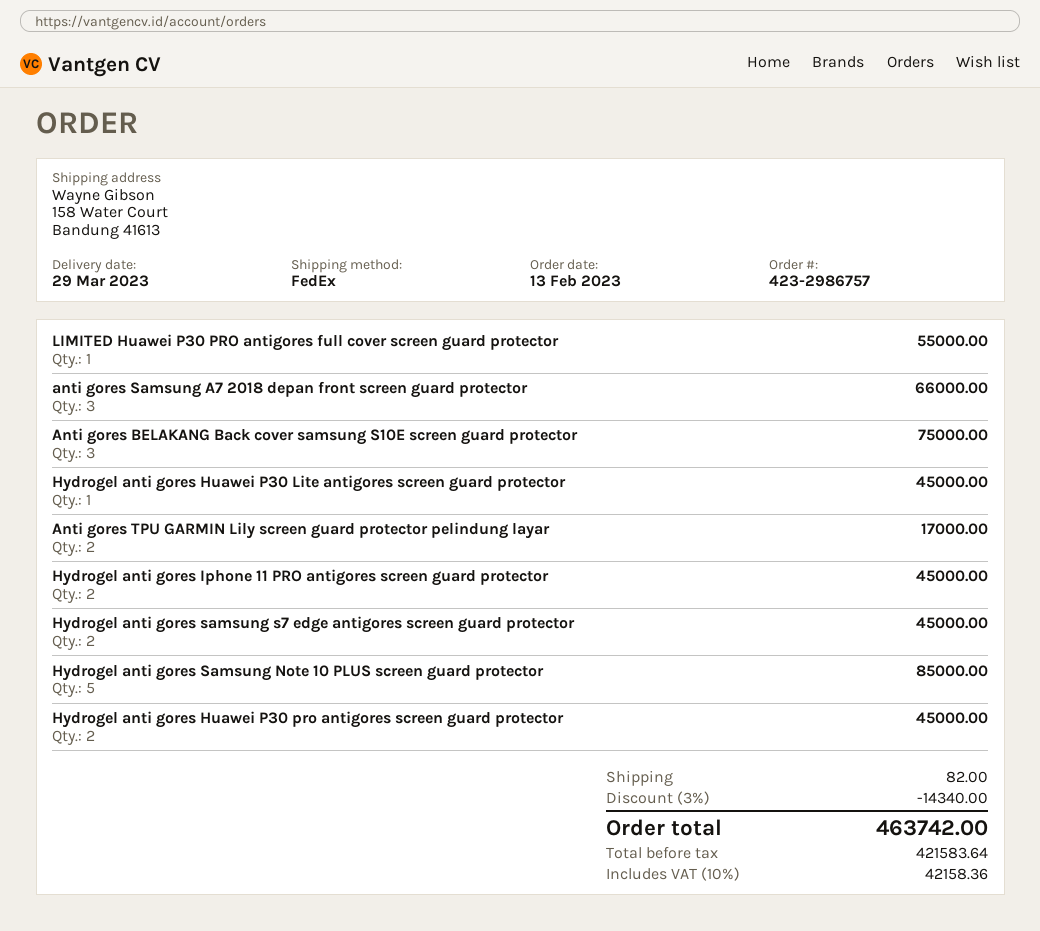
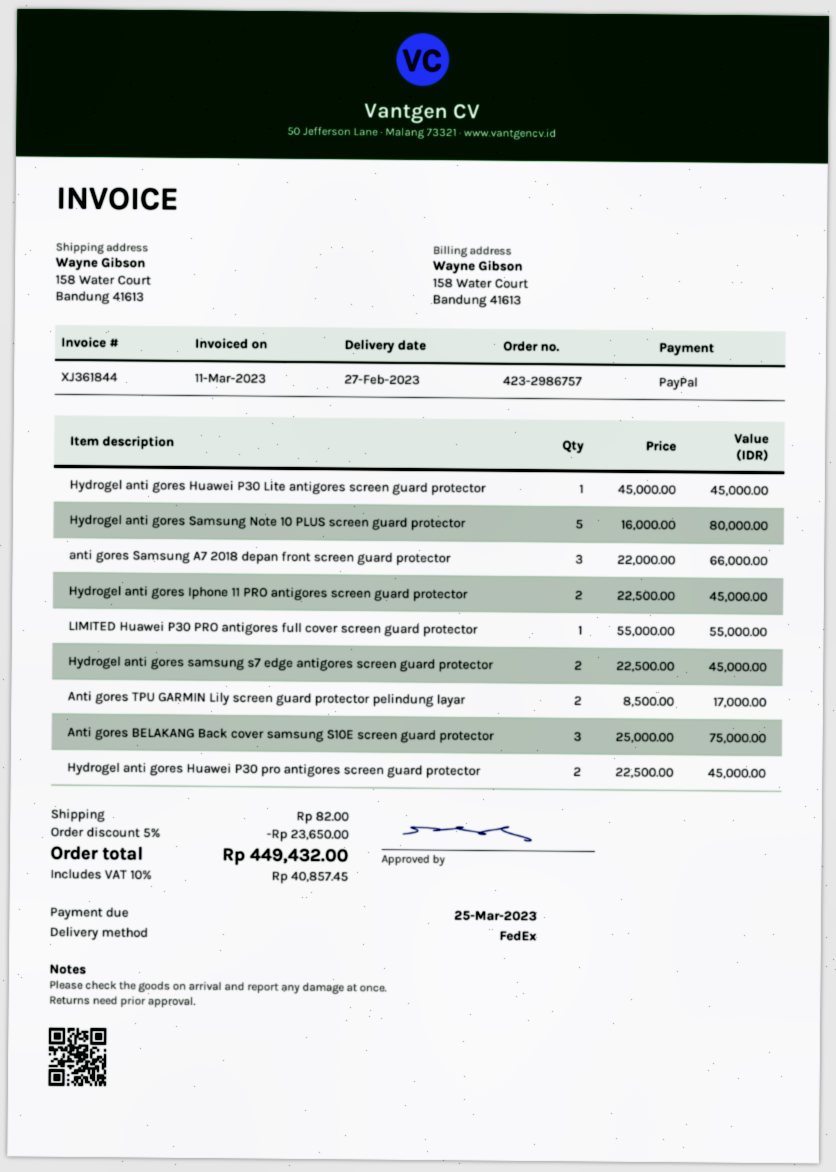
delivery date: 2023-03-29 -> 2023-02-27
Hydrogel anti gores Samsung Note 10 PLUS screen guard protector: 5 for 85000.00 -> 5 for 80000.00
discount: 3% = 14340.00 -> 5% = 23650.00
tax: 10% = 42158.36 -> 10% = 40857.45
total: 463742.00 -> 449432.00

